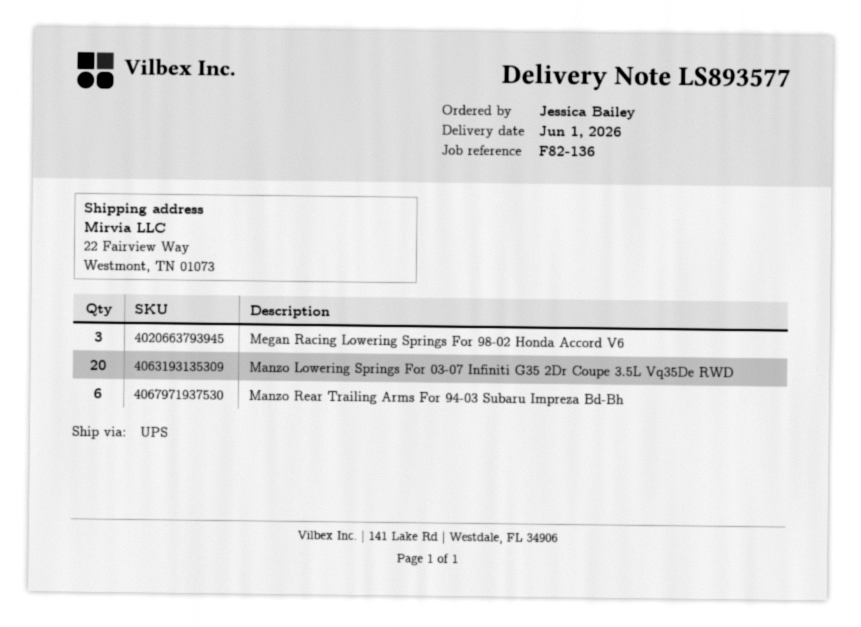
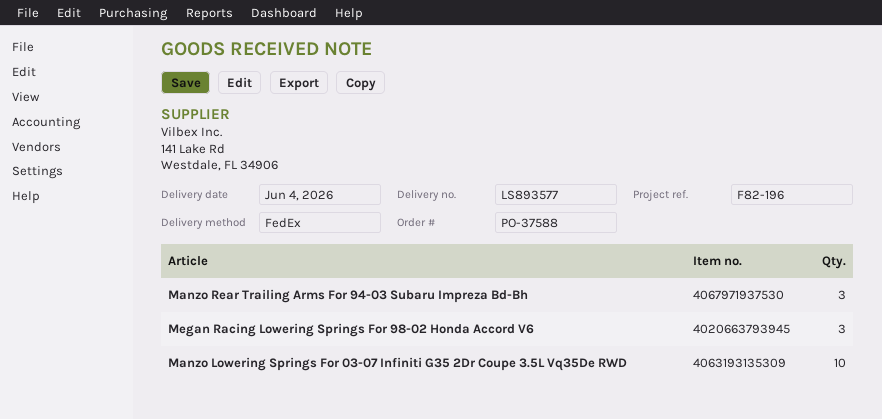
delivery date: 2026-06-01 -> 2026-06-04
reference: F82-136 -> F82-196
shipping method: UPS -> FedEx
Manzo Lowering Springs For 03-07 Infiniti G35 2Dr Coupe 3.5L Vq35De RWD: 20 -> 10
Manzo Rear Trailing Arms For 94-03 Subaru Impreza Bd-Bh: 6 -> 3

